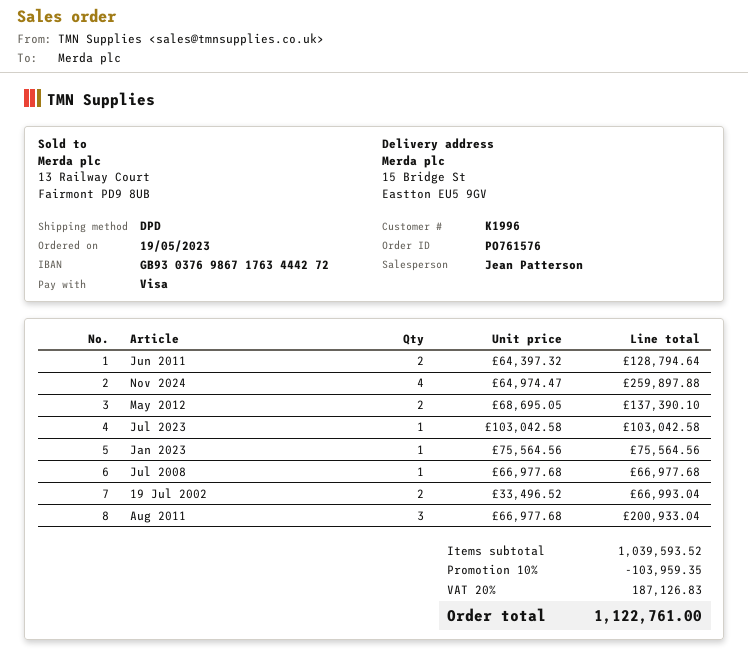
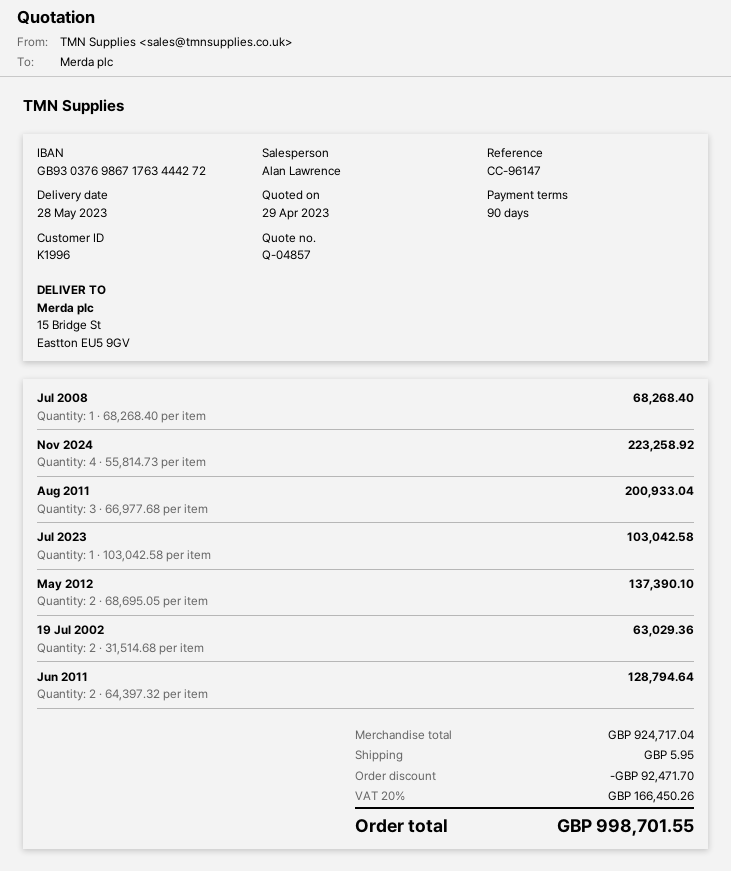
sales rep: Jean Patterson -> Alan Lawrence
Nov 2024: 4 x 64974.47 = 259897.88 -> 4 x 55814.73 = 223258.92
Jan 2023: 1 x 75564.56 = 75564.56 -> none
Jul 2008: 1 x 66977.68 = 66977.68 -> 1 x 68268.40 = 68268.40
19 Jul 2002: 2 x 33496.52 = 66993.04 -> 2 x 31514.68 = 63029.36
subtotal: 1039593.52 -> 924717.04
discount: 103959.35 -> 92471.70
shipping: none -> 5.95
tax: 20% = 187126.83 -> 20% = 166450.26
total: 1122761.00 -> 998701.55

